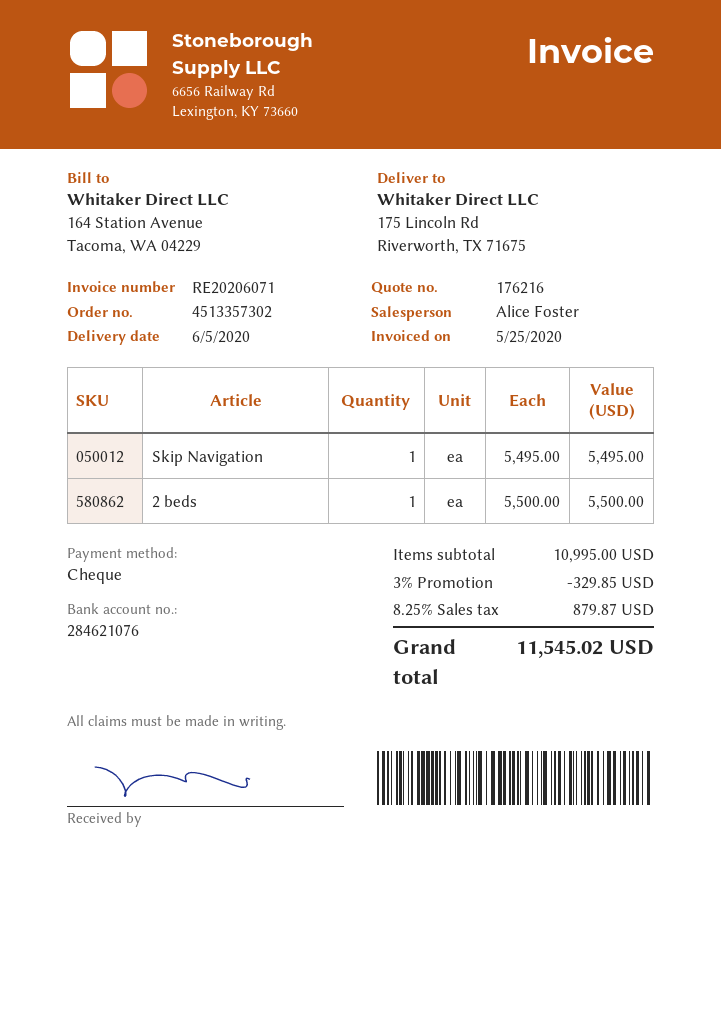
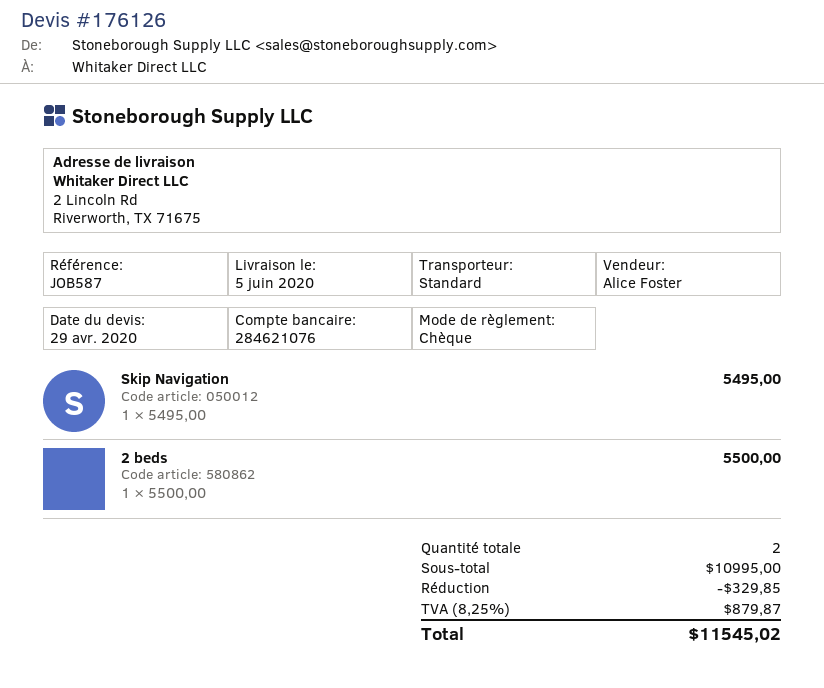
quote number: 176216 -> 176126
ship to: 175 Lincoln Rd, Riverworth, TX 71675 -> 2 Lincoln Rd, Riverworth, TX 71675

